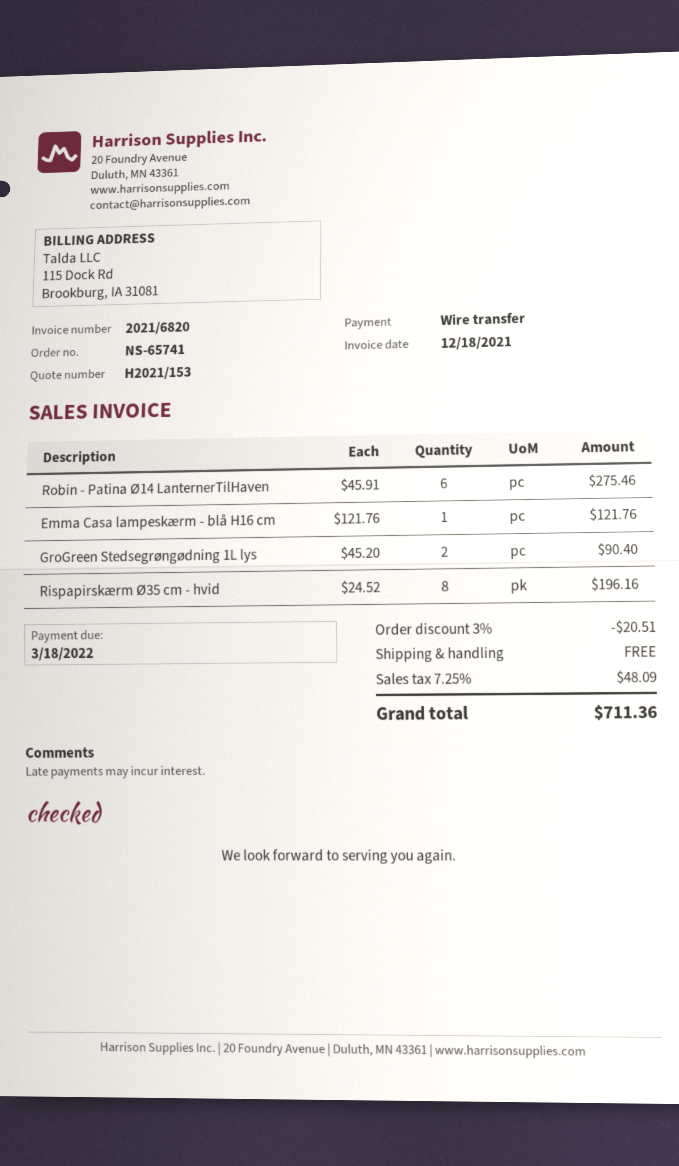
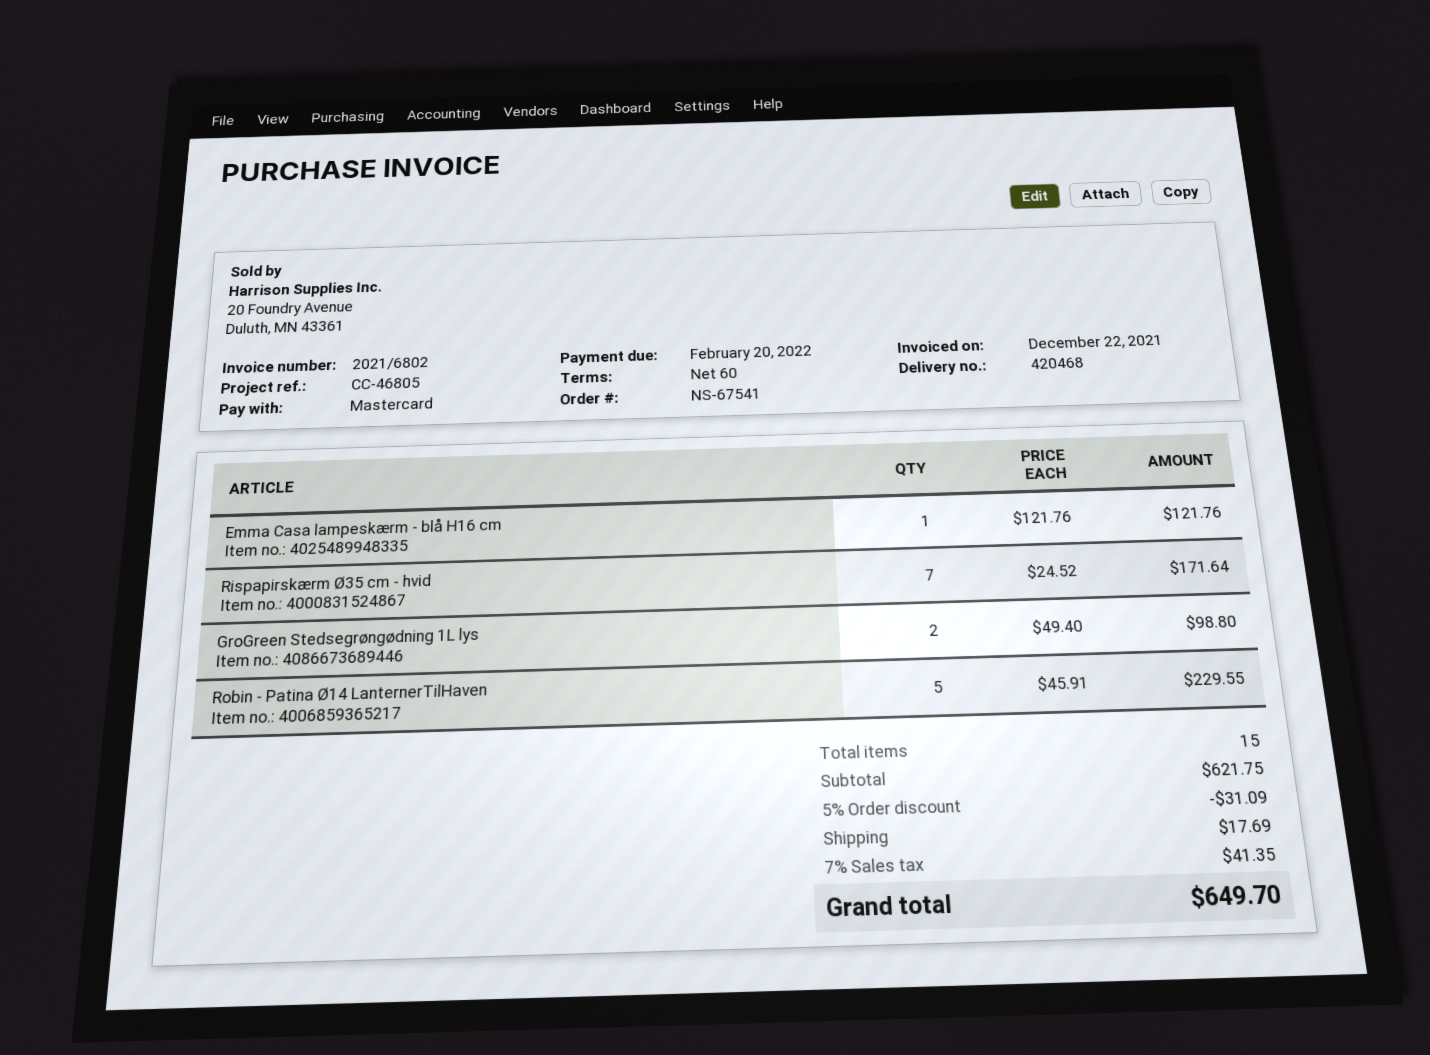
order number: NS-65741 -> NS-67541
invoice number: 2021/6820 -> 2021/6802
invoice date: 2021-12-18 -> 2021-12-22
due date: 2022-03-18 -> 2022-02-20
payment method: bank transfer -> Mastercard
Robin - Patina Ø14 LanternerTilHaven: 6 x 45.91 = 275.46 -> 5 x 45.91 = 229.55
GroGreen Stedsegrøngødning 1L lys: 2 x 45.20 = 90.40 -> 2 x 49.40 = 98.80
Rispapirskærm Ø35 cm - hvid: 8 x 24.52 = 196.16 -> 7 x 24.52 = 171.64
discount: 3% = 20.51 -> 5% = 31.09
shipping: 0.00 -> 17.69
tax: 7.25% = 48.09 -> 7% = 41.35
total: 711.36 -> 649.70

